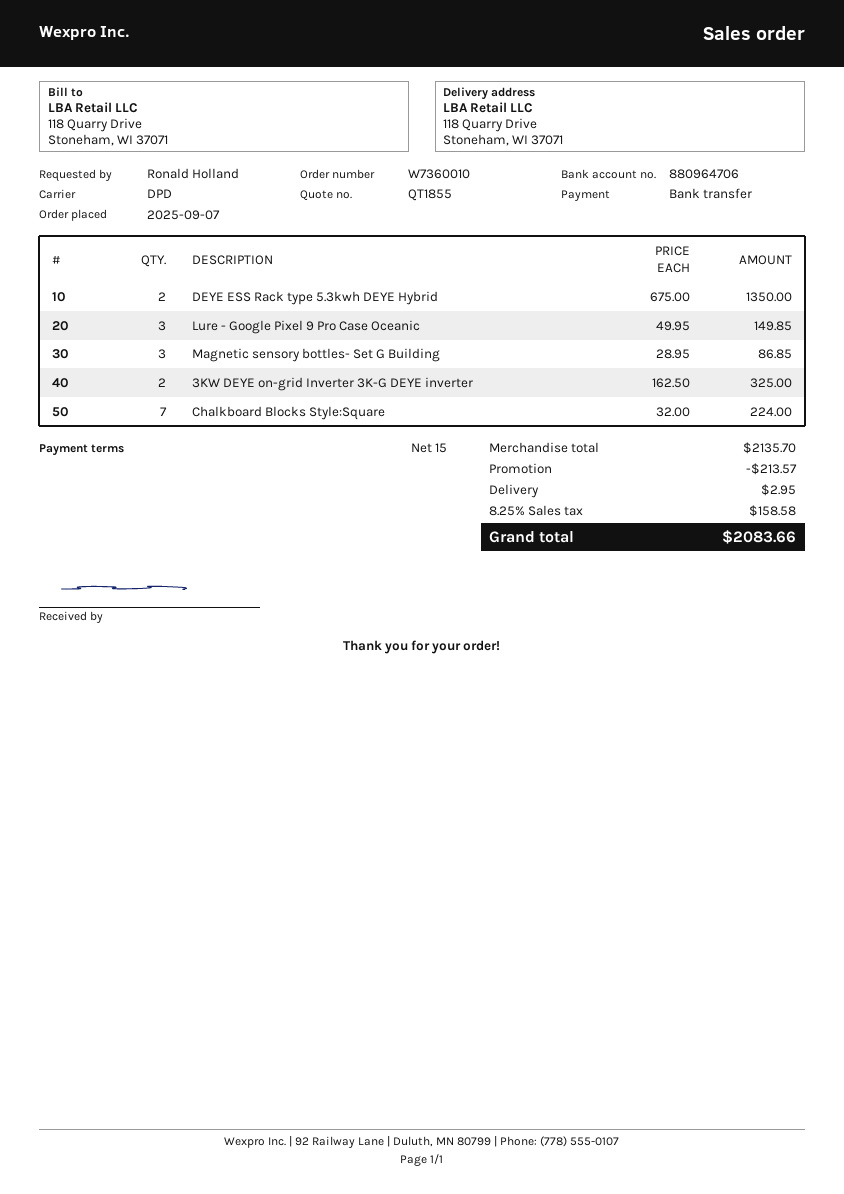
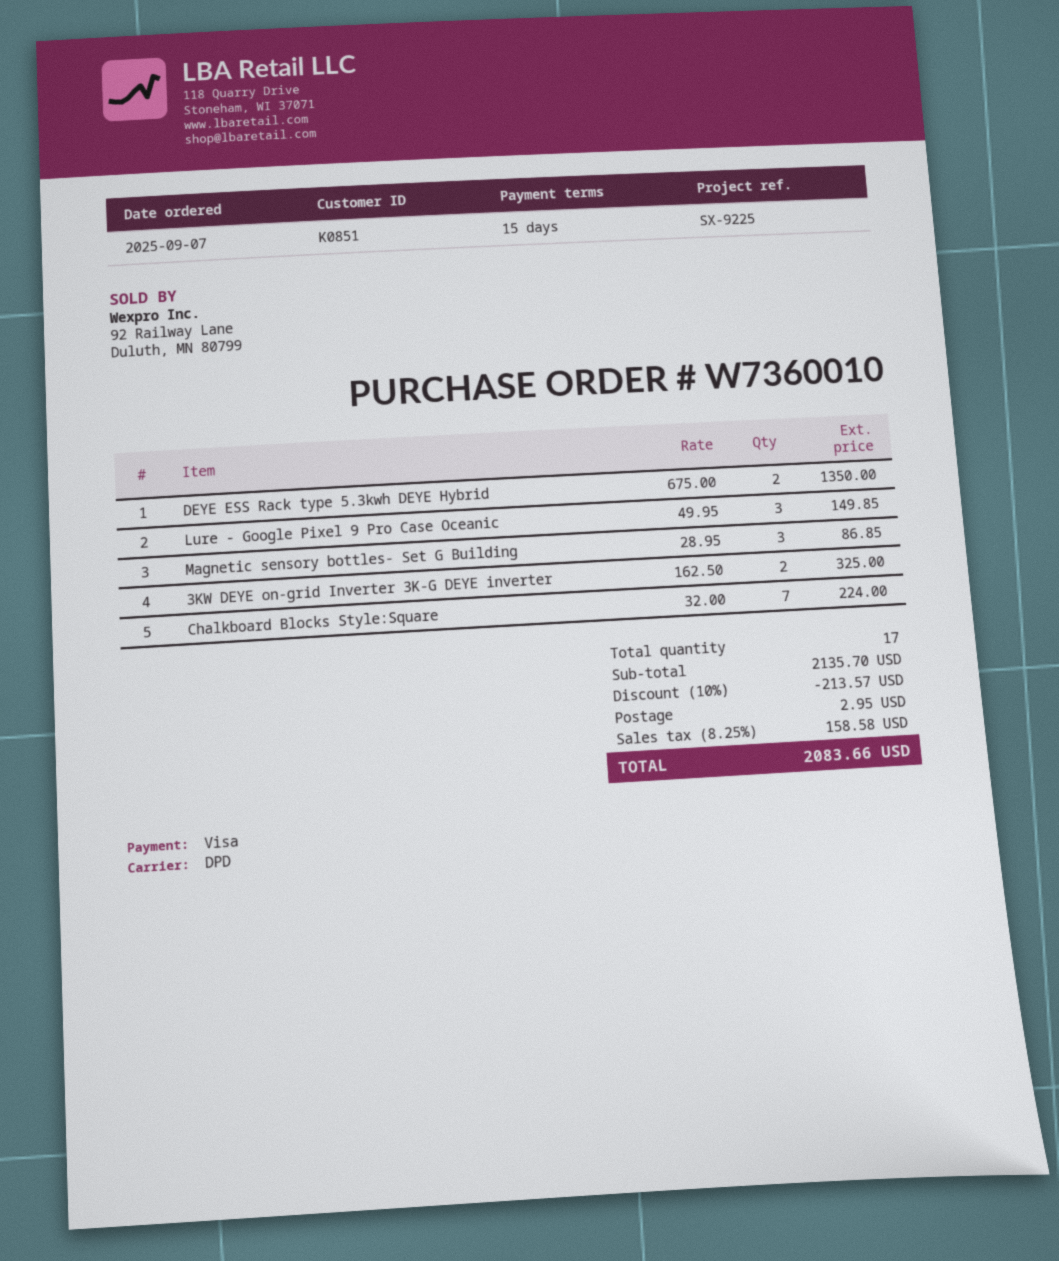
payment method: bank transfer -> Visa

